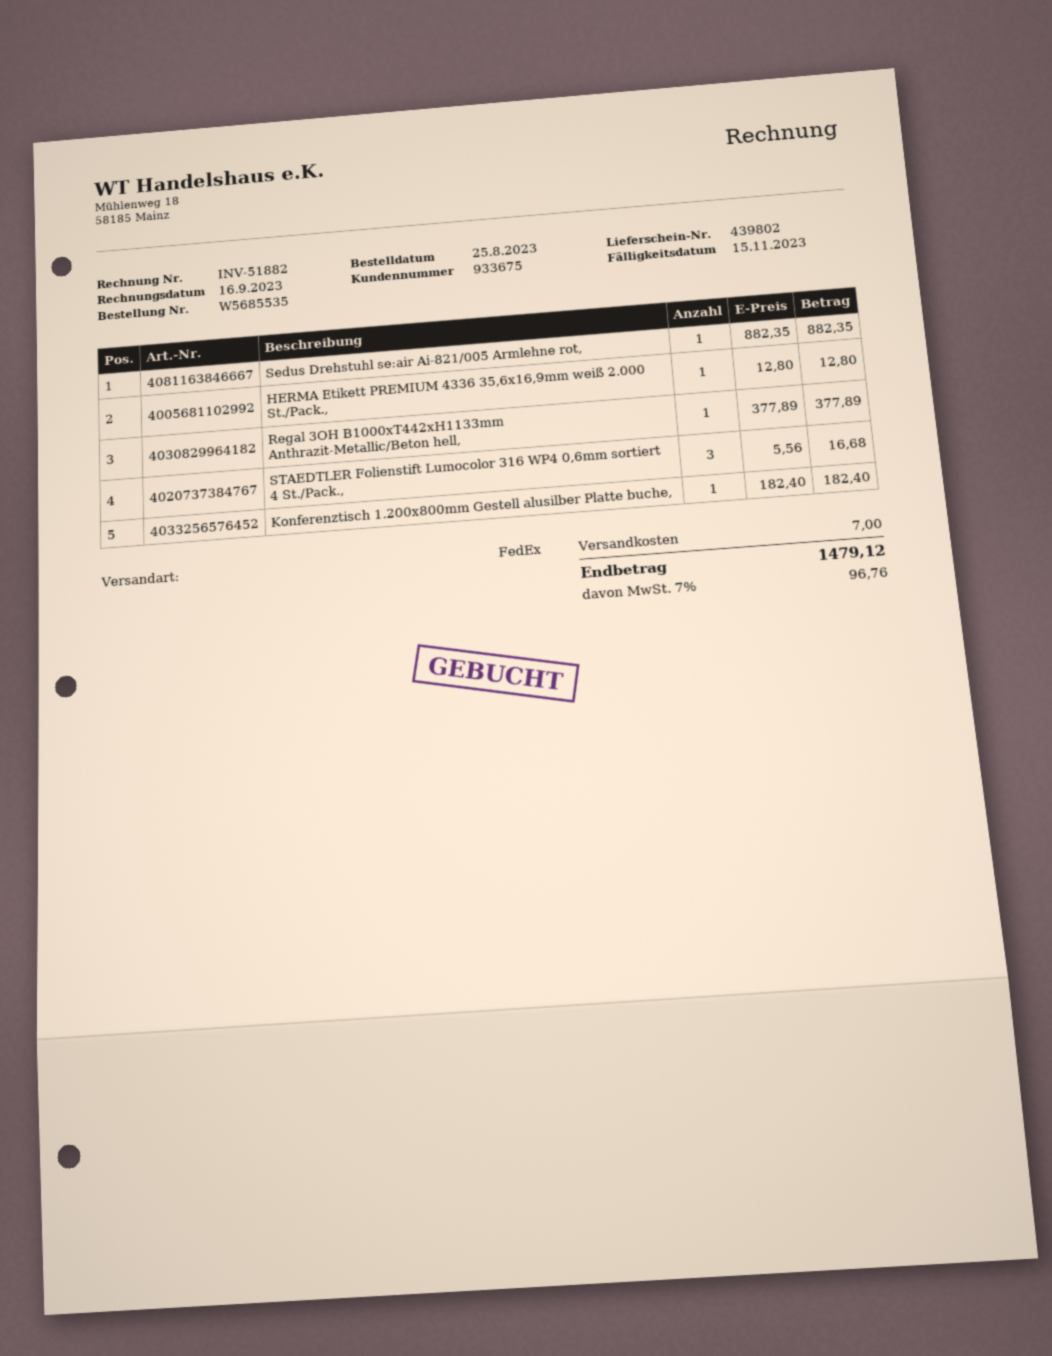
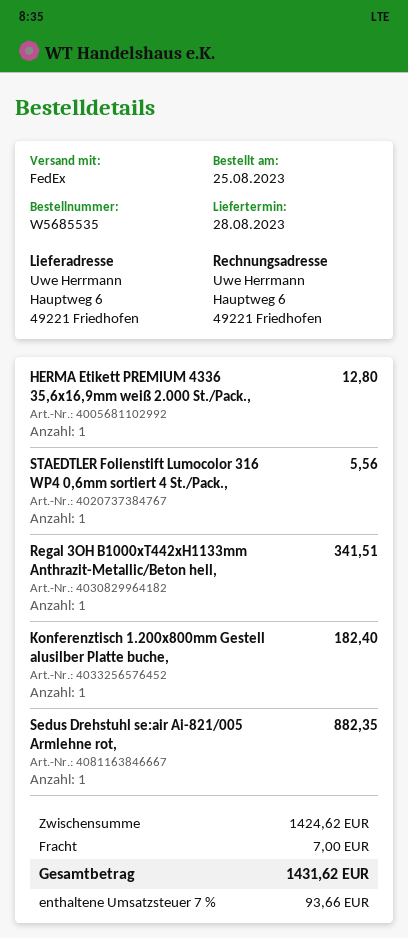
Regal 3OH B1000xT442xH1133mm Anthrazit-Metallic/Beton hell,: 1 for 377.89 -> 1 for 341.51
STAEDTLER Folienstift Lumocolor 316 WP4 0,6mm sortiert 4 St./Pack.,: 3 for 16.68 -> 1 for 5.56
tax: 7% = 96.76 -> 7% = 93.66
total: 1479.12 -> 1431.62

